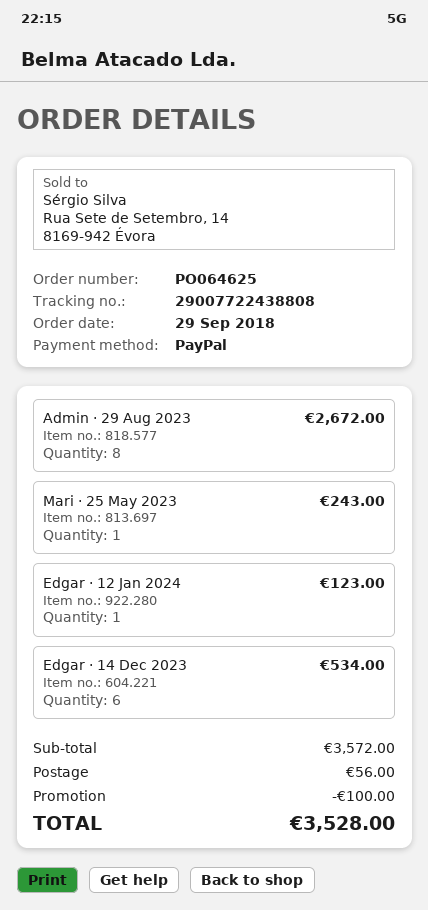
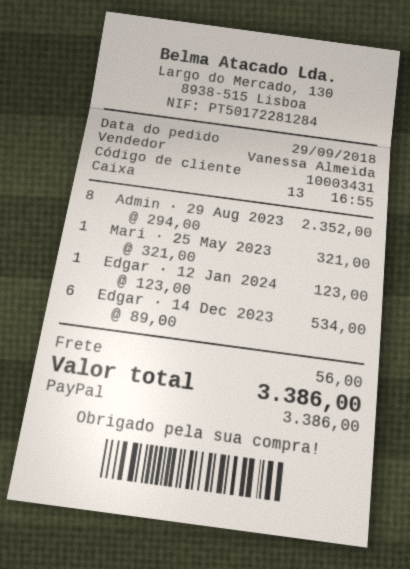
Admin · 29 Aug 2023: 8 for 2672.00 -> 8 for 2352.00
Mari · 25 May 2023: 1 for 243.00 -> 1 for 321.00
discount: 100.00 -> none
total: 3528.00 -> 3386.00

